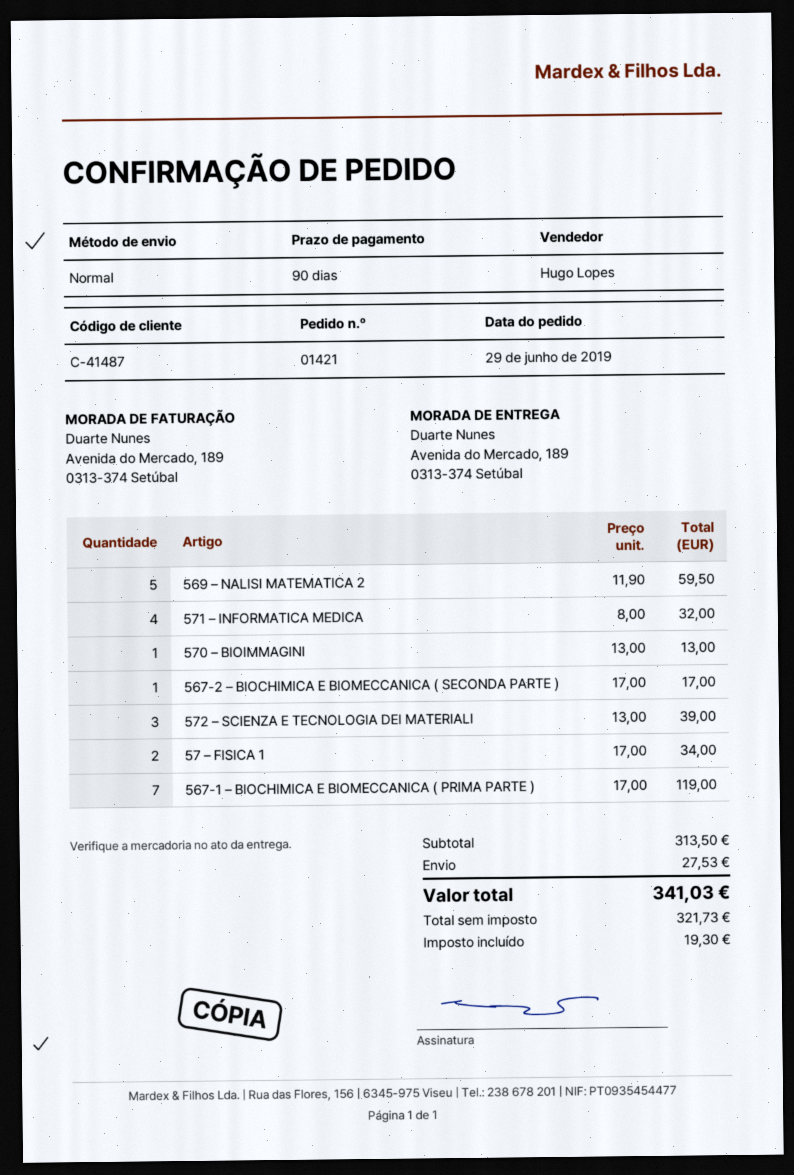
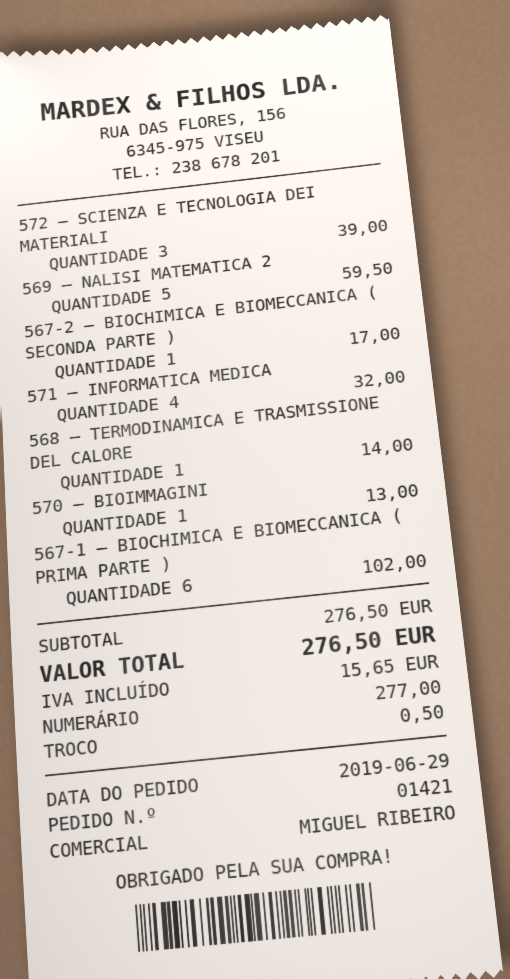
sales rep: Hugo Lopes -> MIGUEL RIBEIRO
57 – FISICA 1: 2 for 34.00 -> none
567-1 – BIOCHIMICA E BIOMECCANICA ( PRIMA PARTE ): 7 for 119.00 -> 6 for 102.00
568 – TERMODINAMICA E TRASMISSIONE DEL CALORE: none -> 1 for 14.00
subtotal: 313.50 -> 276.50
shipping: 27.53 -> none
tax: 19.30 -> 15.65
total: 341.03 -> 276.50

